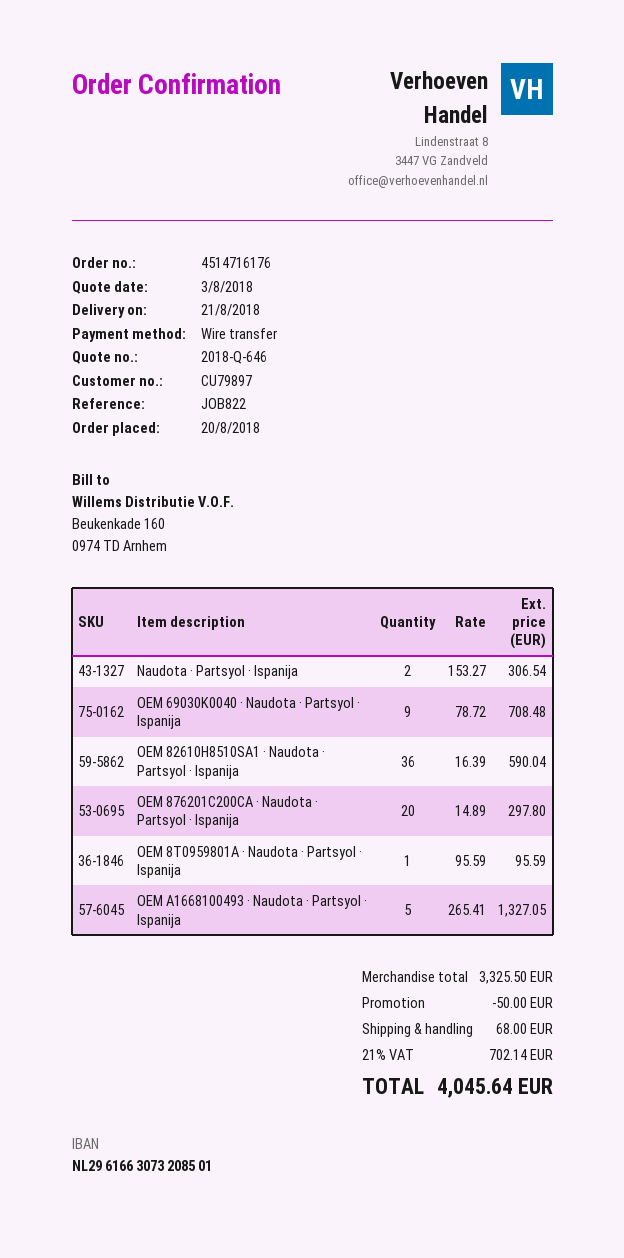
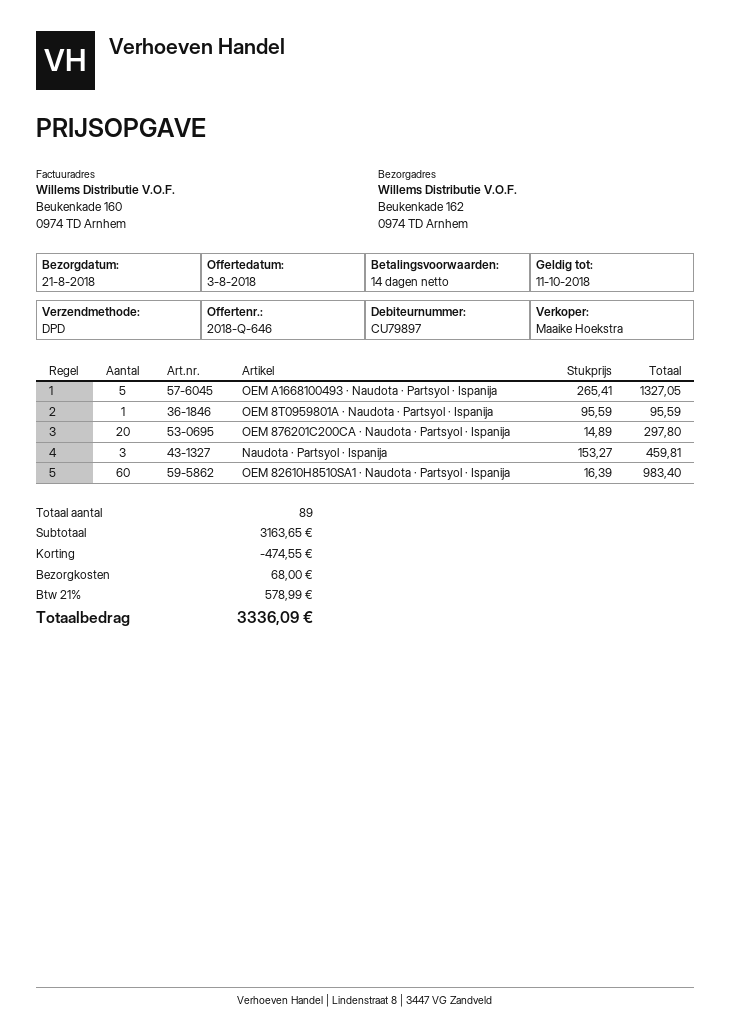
Naudota · Partsyol · Ispanija: 2 x 153.27 = 306.54 -> 3 x 153.27 = 459.81
OEM 69030K0040 · Naudota · Partsyol · Ispanija: 9 x 78.72 = 708.48 -> none
OEM 82610H8510SA1 · Naudota · Partsyol · Ispanija: 36 x 16.39 = 590.04 -> 60 x 16.39 = 983.40
subtotal: 3325.50 -> 3163.65
discount: 50.00 -> 474.55
tax: 21% = 702.14 -> 21% = 578.99
total: 4045.64 -> 3336.09

